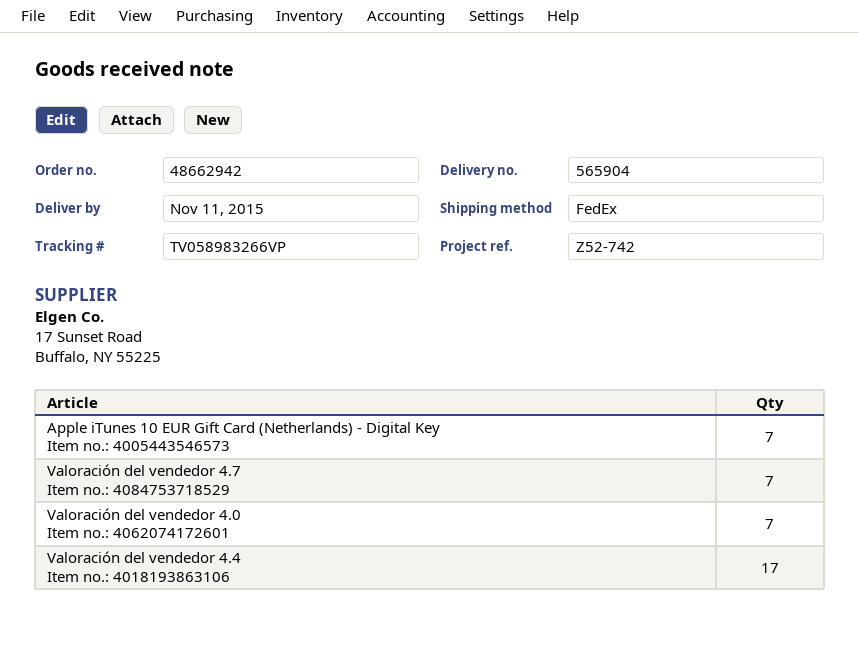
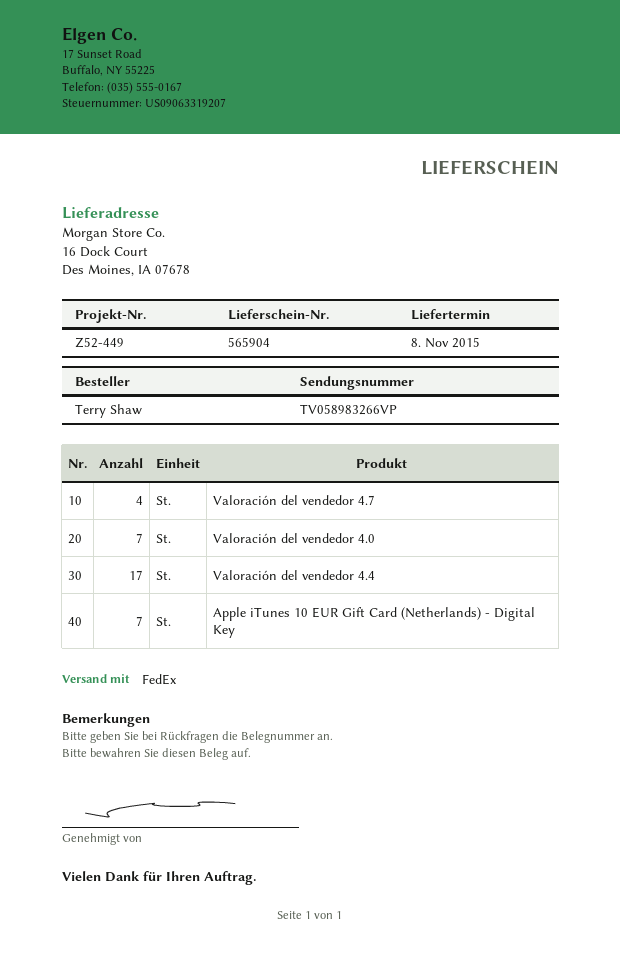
delivery date: 2015-11-11 -> 2015-11-08
reference: Z52-742 -> Z52-449
Valoración del vendedor 4.7: 7 -> 4

